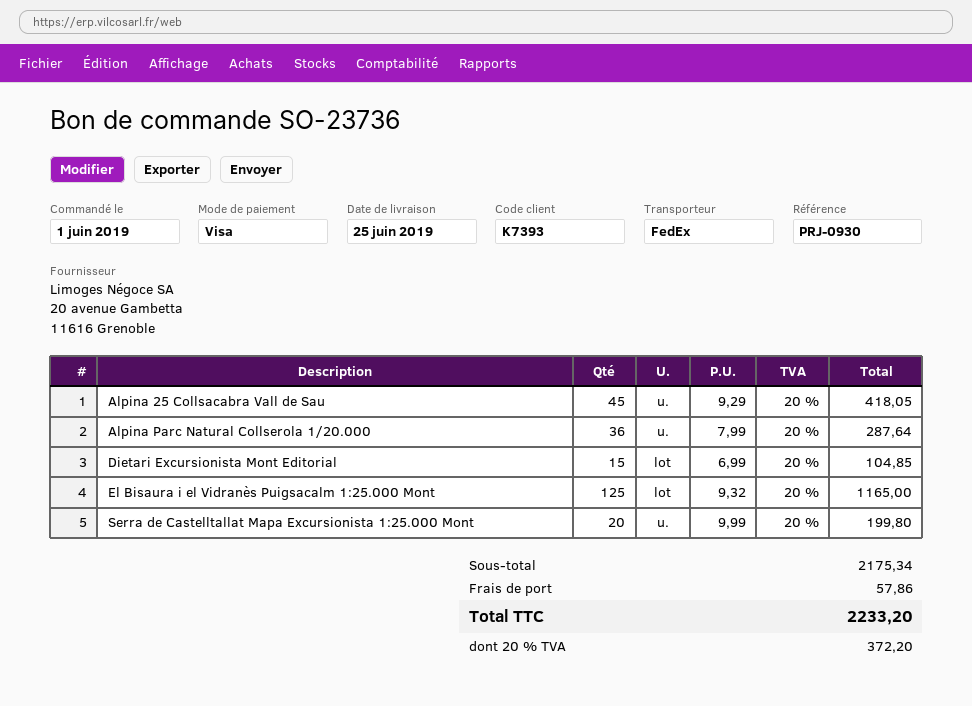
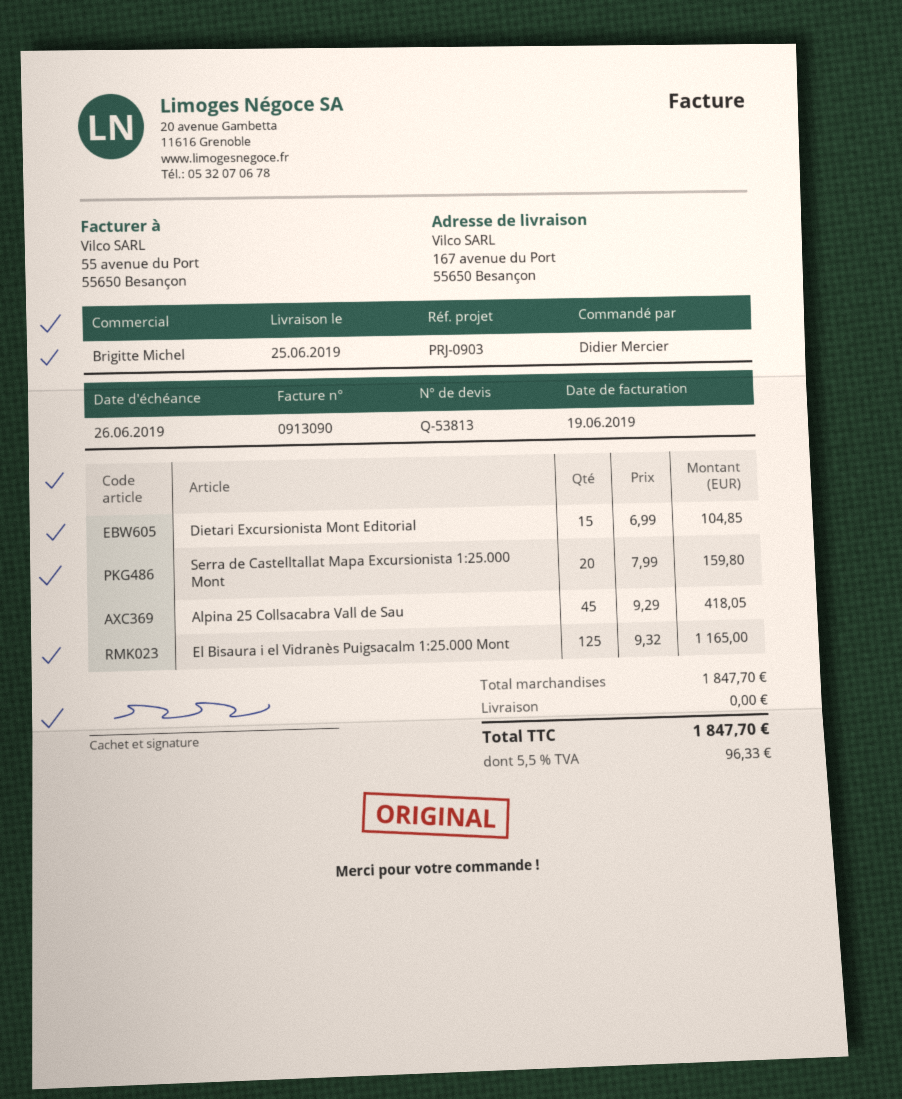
reference: PRJ-0930 -> PRJ-0903
Alpina Parc Natural Collserola 1/20.000: 36 x 7.99 = 287.64 -> none
Serra de Castelltallat Mapa Excursionista 1:25.000 Mont: 20 x 9.99 = 199.80 -> 20 x 7.99 = 159.80
subtotal: 2175.34 -> 1847.70
shipping: 57.86 -> 0.00
tax: 20% = 372.20 -> 5.5% = 96.33
total: 2233.20 -> 1847.70

